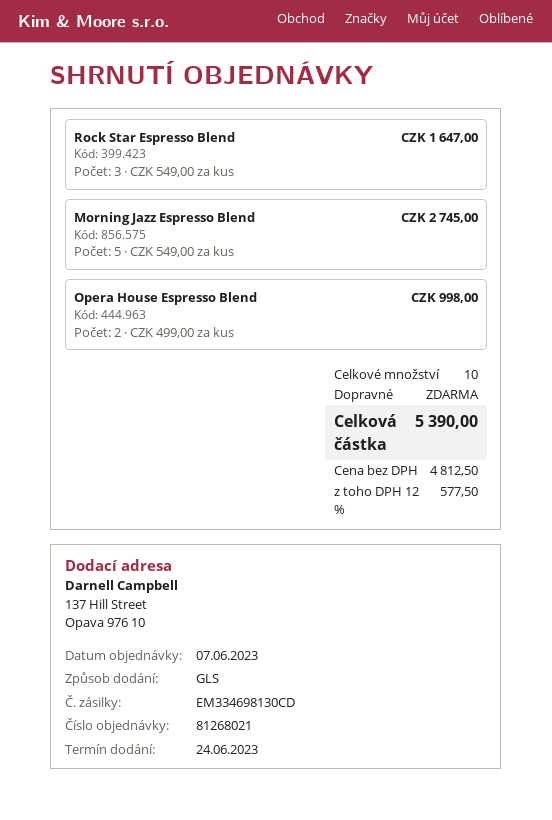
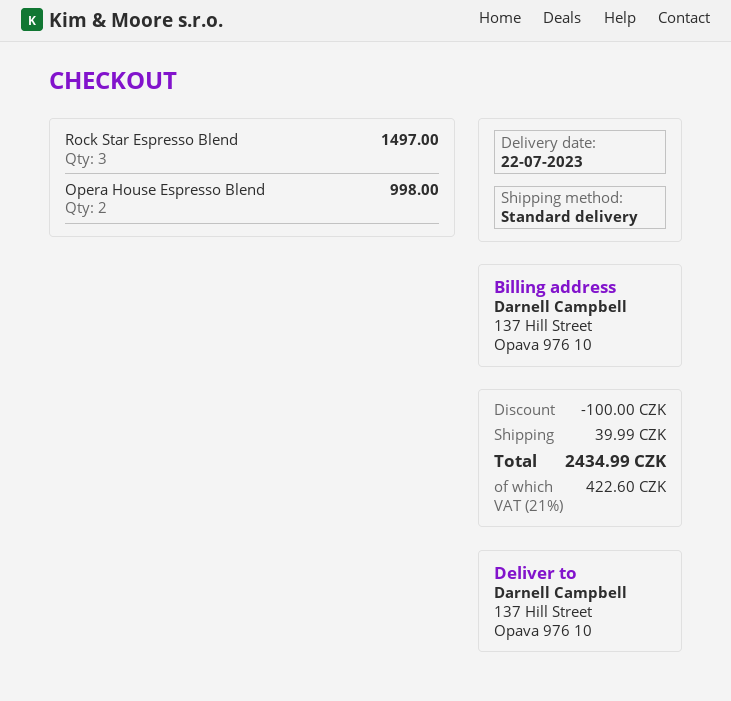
delivery date: 2023-06-24 -> 2023-07-22
shipping method: GLS -> standard
Rock Star Espresso Blend: 3 for 1647.00 -> 3 for 1497.00
Morning Jazz Espresso Blend: 5 for 2745.00 -> none
discount: none -> 100.00
shipping: 0.00 -> 39.99
tax: 12% = 577.50 -> 21% = 422.60
total: 5390.00 -> 2434.99

